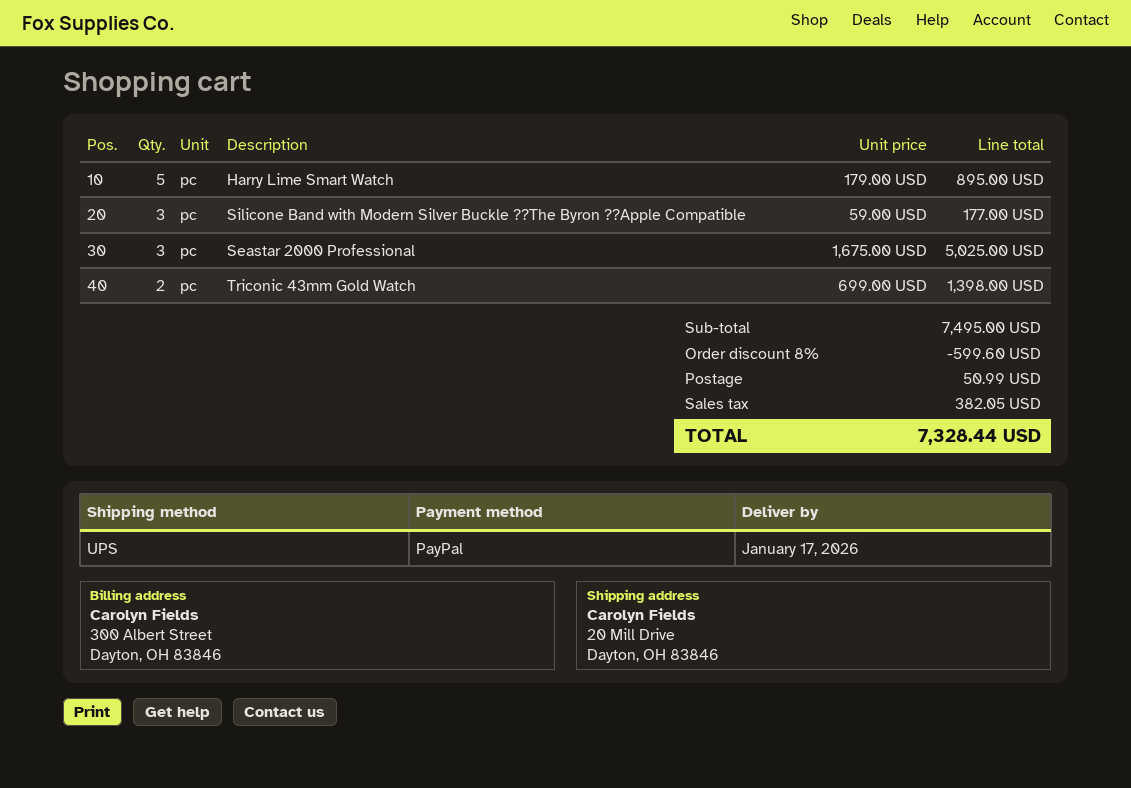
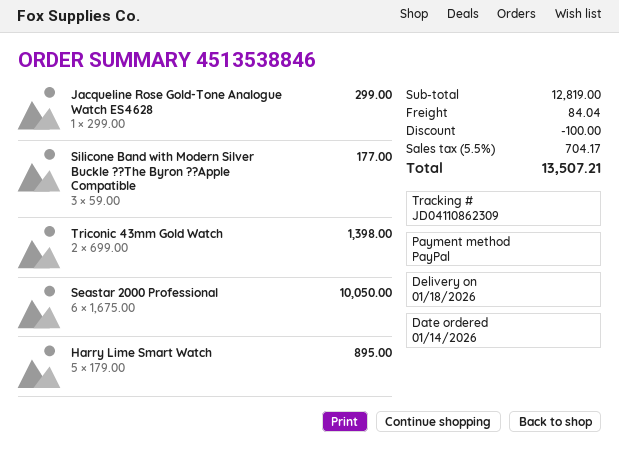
delivery date: 2026-01-17 -> 2026-01-18
Seastar 2000 Professional: 3 x 1675.00 = 5025.00 -> 6 x 1675.00 = 10050.00
Jacqueline Rose Gold-Tone Analogue Watch ES4628: none -> 1 x 299.00 = 299.00
subtotal: 7495.00 -> 12819.00
discount: 599.60 -> 100.00
shipping: 50.99 -> 84.04
tax: 382.05 -> 704.17
total: 7328.44 -> 13507.21

